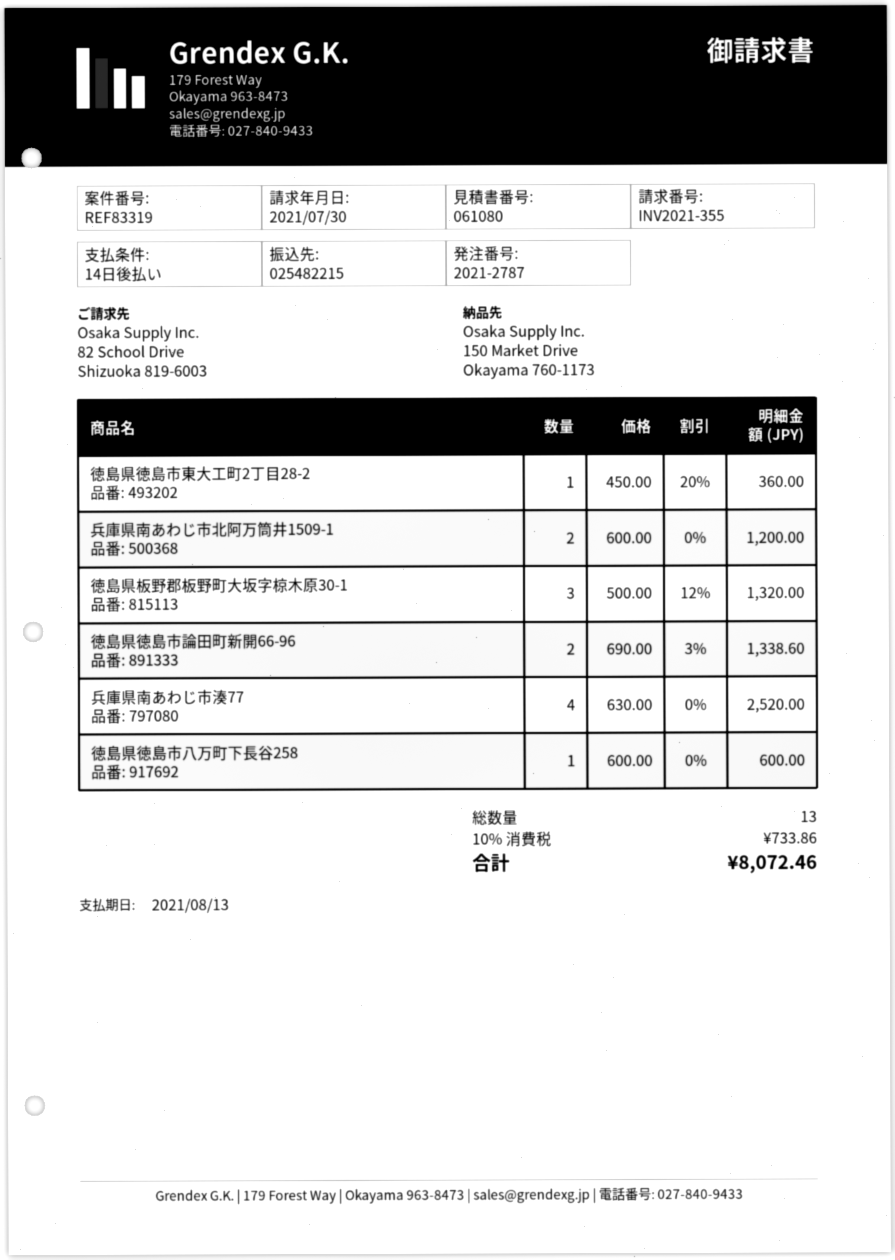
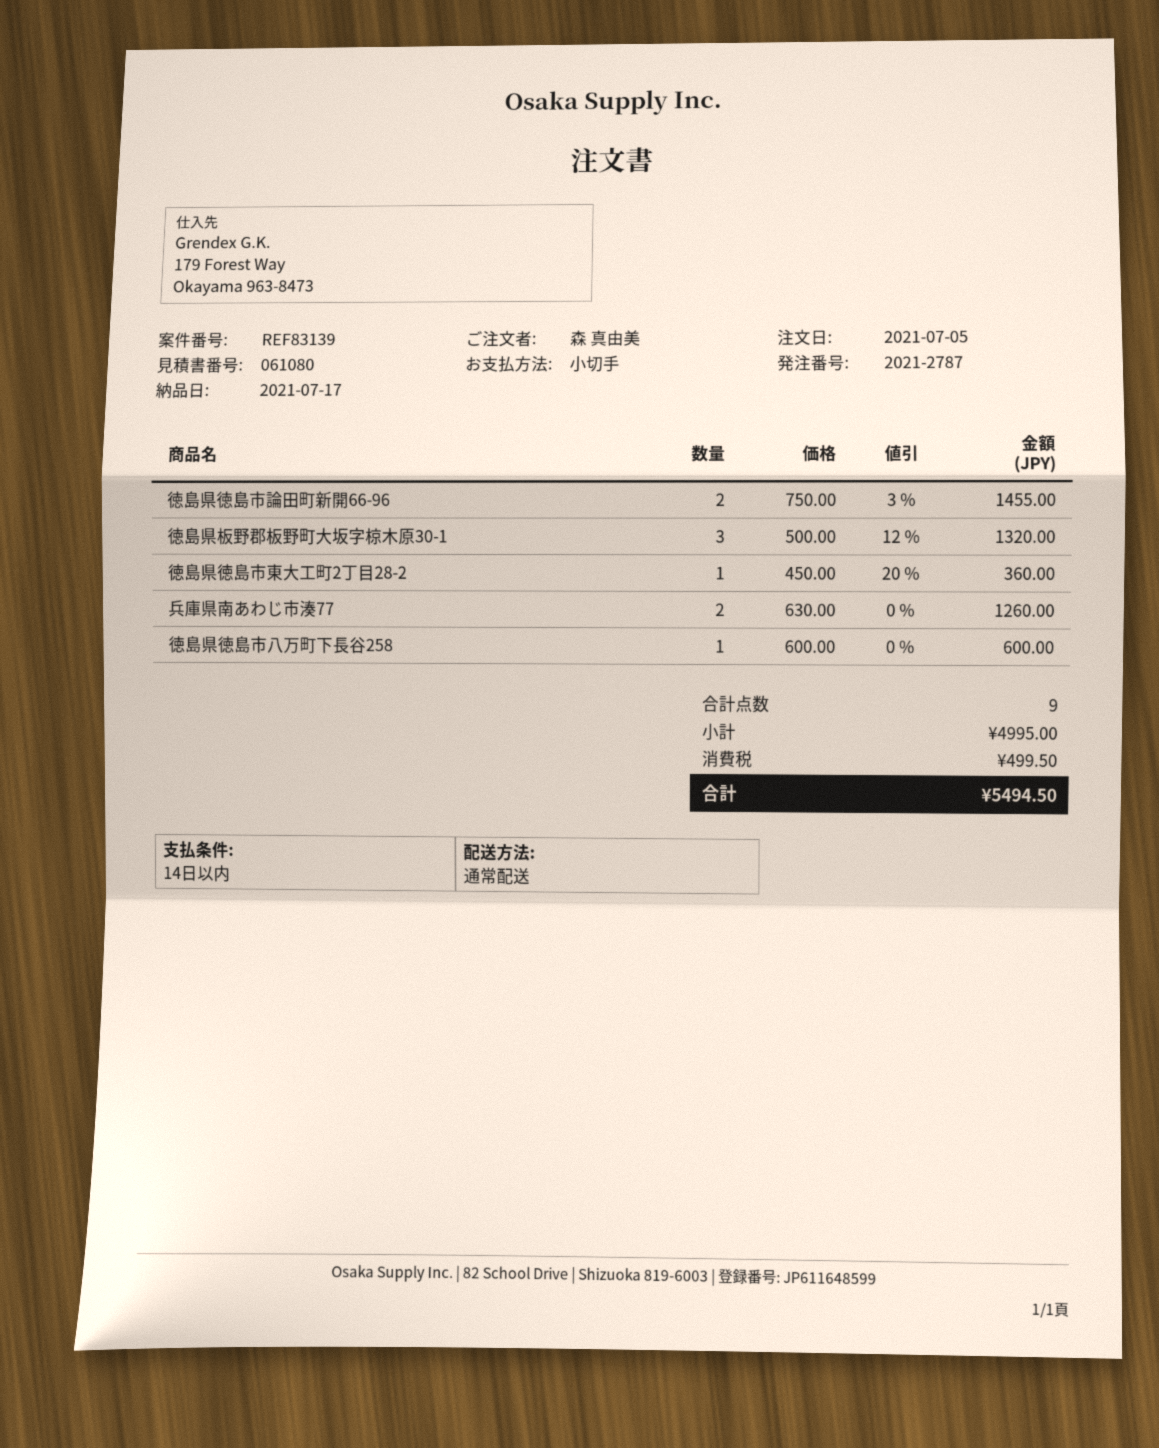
reference: REF83319 -> REF83139
兵庫県南あわじ市北阿万筒井1509-1: 2 x 600.00 = 1200.00 -> none
徳島県徳島市論田町新開66-96: 2 x 690.00 - 3% = 1338.60 -> 2 x 750.00 - 3% = 1455.00
兵庫県南あわじ市湊77: 4 x 630.00 = 2520.00 -> 2 x 630.00 = 1260.00
total quantity: 13 -> 9
tax: 733.86 -> 499.50
total: 8072.46 -> 5494.50

